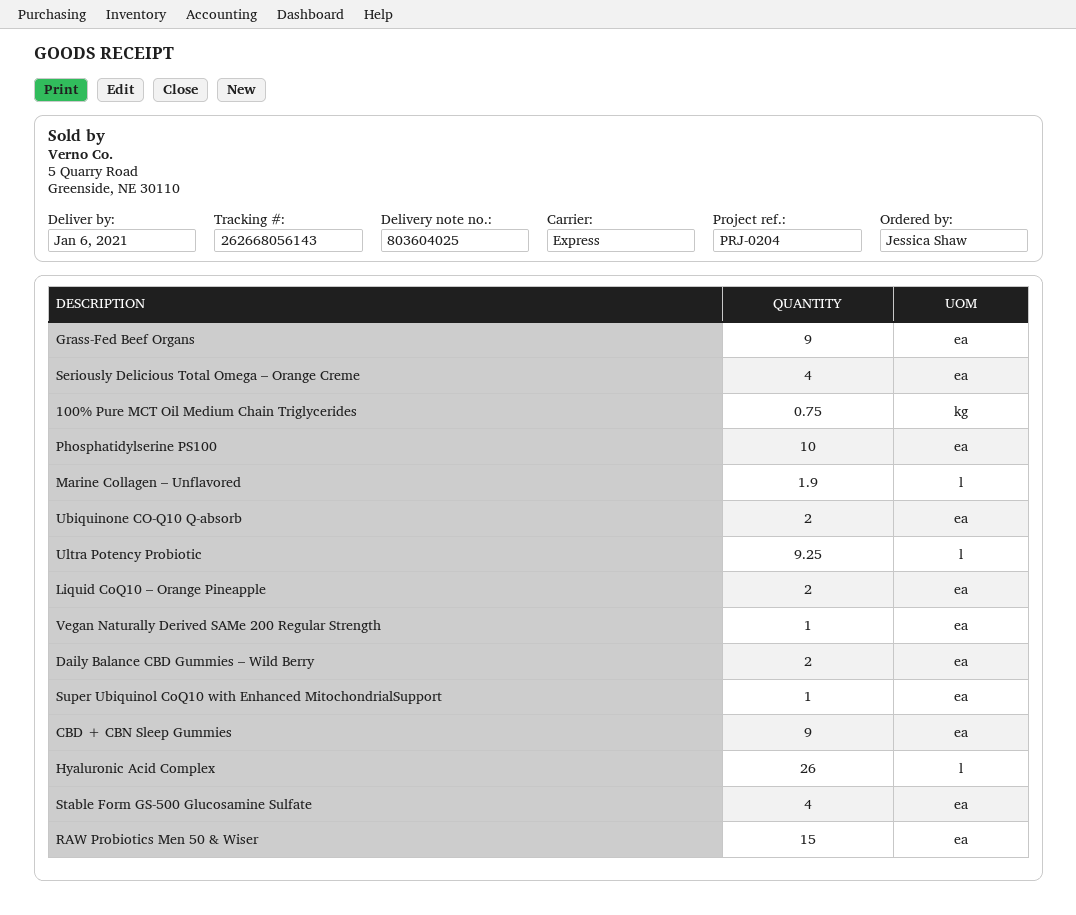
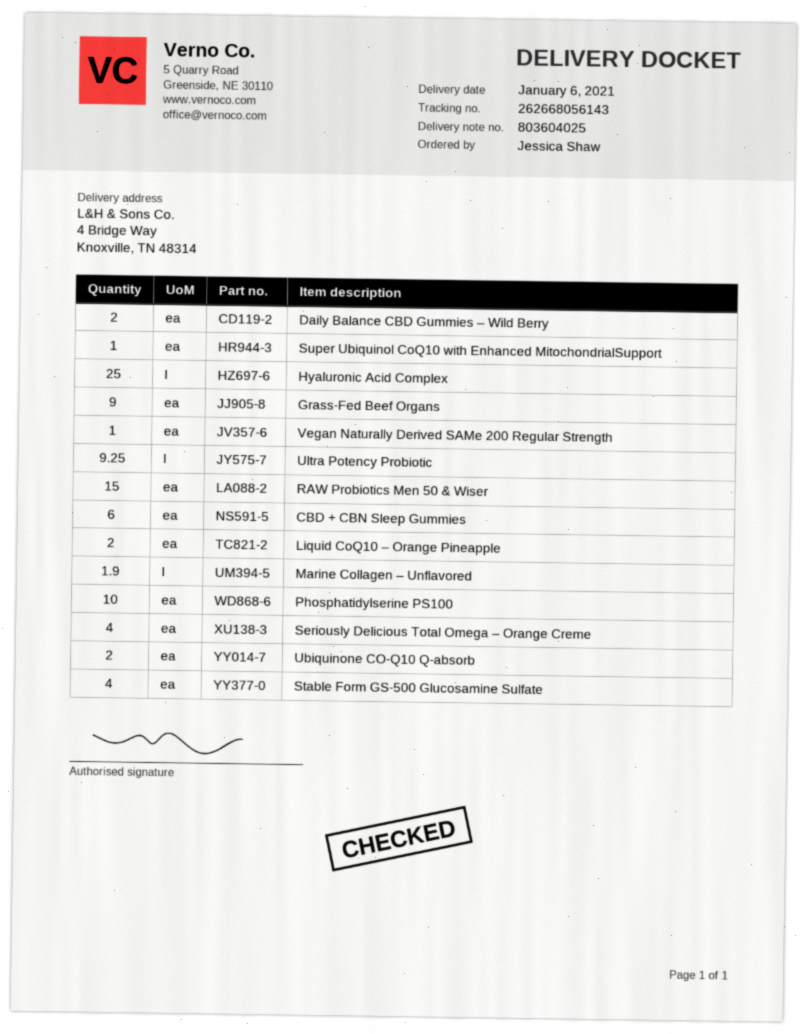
100% Pure MCT Oil Medium Chain Triglycerides: 0.75 -> none
CBD + CBN Sleep Gummies: 9 -> 6
Hyaluronic Acid Complex: 26 -> 25

